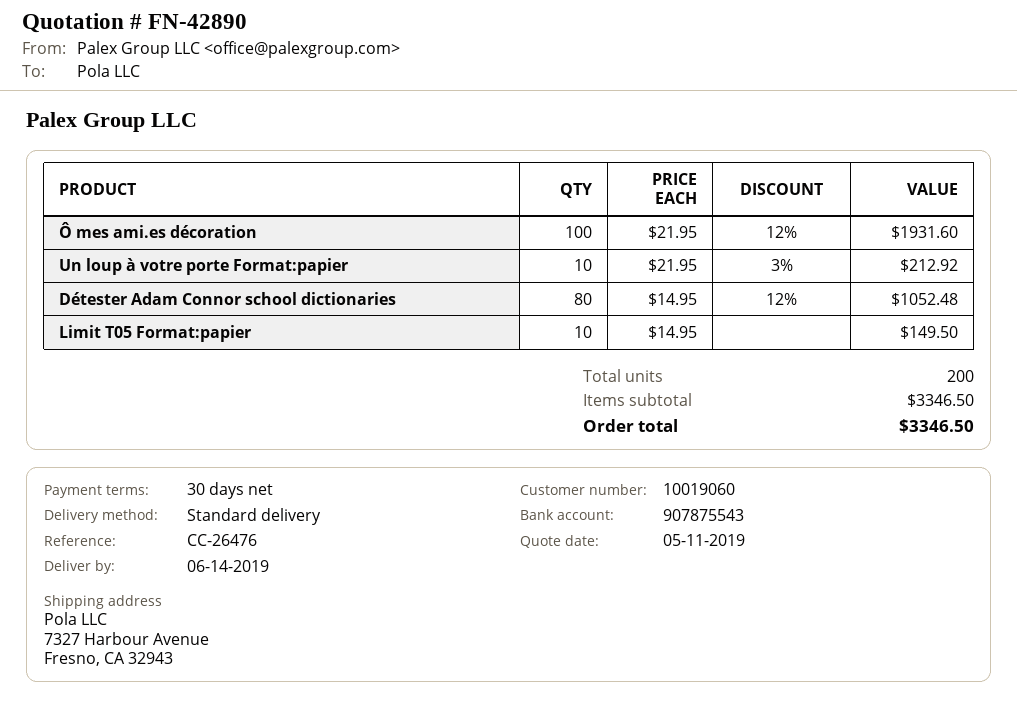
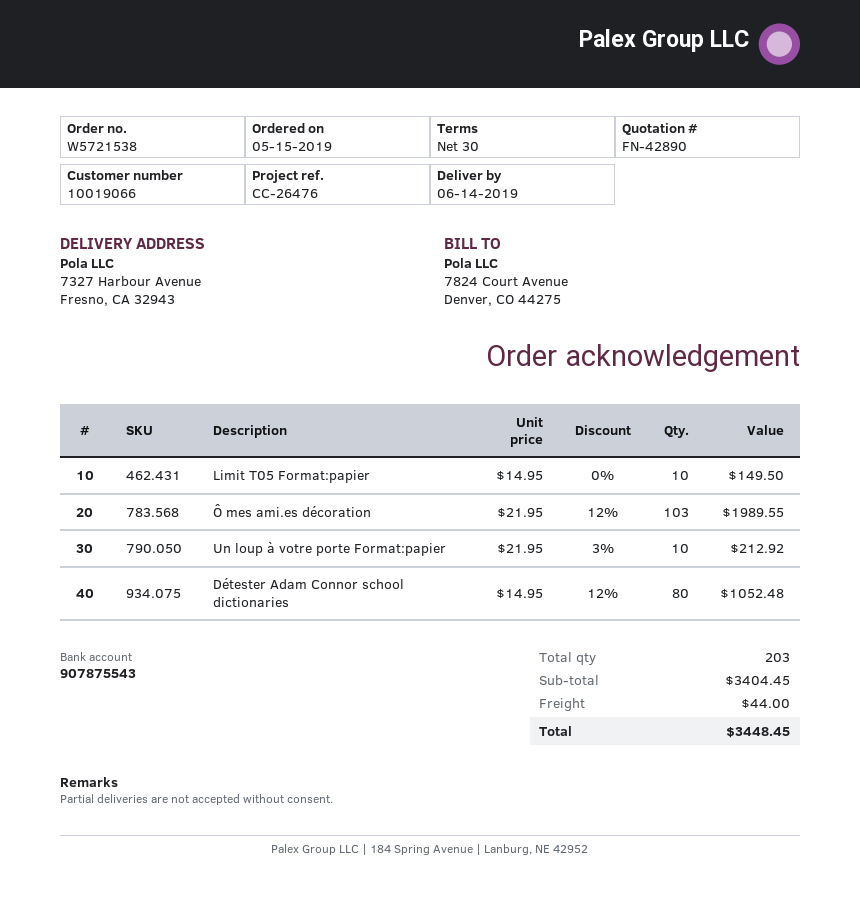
customer number: 10019060 -> 10019066
Ô mes ami.es décoration: 100 x 21.95 - 12% = 1931.60 -> 103 x 21.95 - 12% = 1989.55
total quantity: 200 -> 203
subtotal: 3346.50 -> 3404.45
shipping: none -> 44.00
total: 3346.50 -> 3448.45

